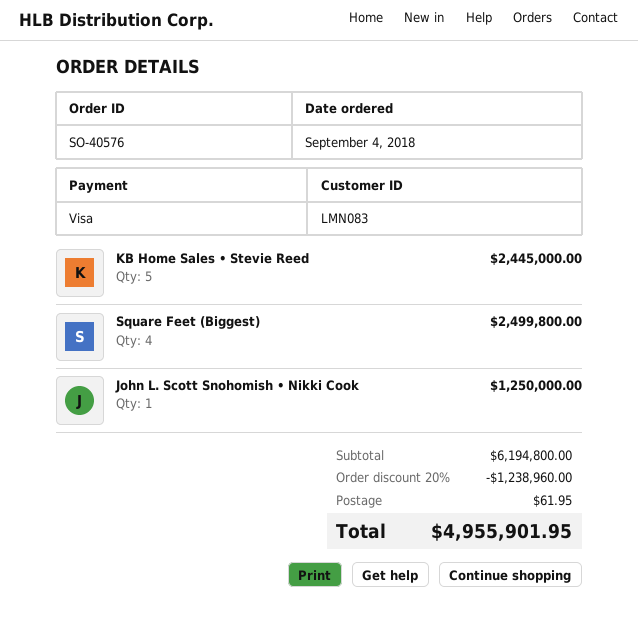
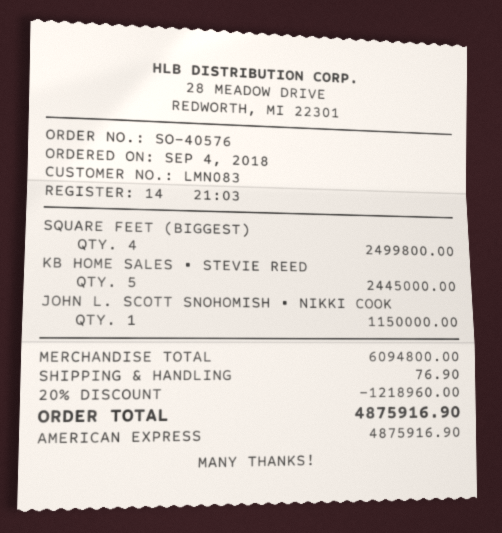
payment method: Visa -> American Express
John L. Scott Snohomish • Nikki Cook: 1 for 1250000.00 -> 1 for 1150000.00
subtotal: 6194800.00 -> 6094800.00
discount: 20% = 1238960.00 -> 20% = 1218960.00
shipping: 61.95 -> 76.90
total: 4955901.95 -> 4875916.90

